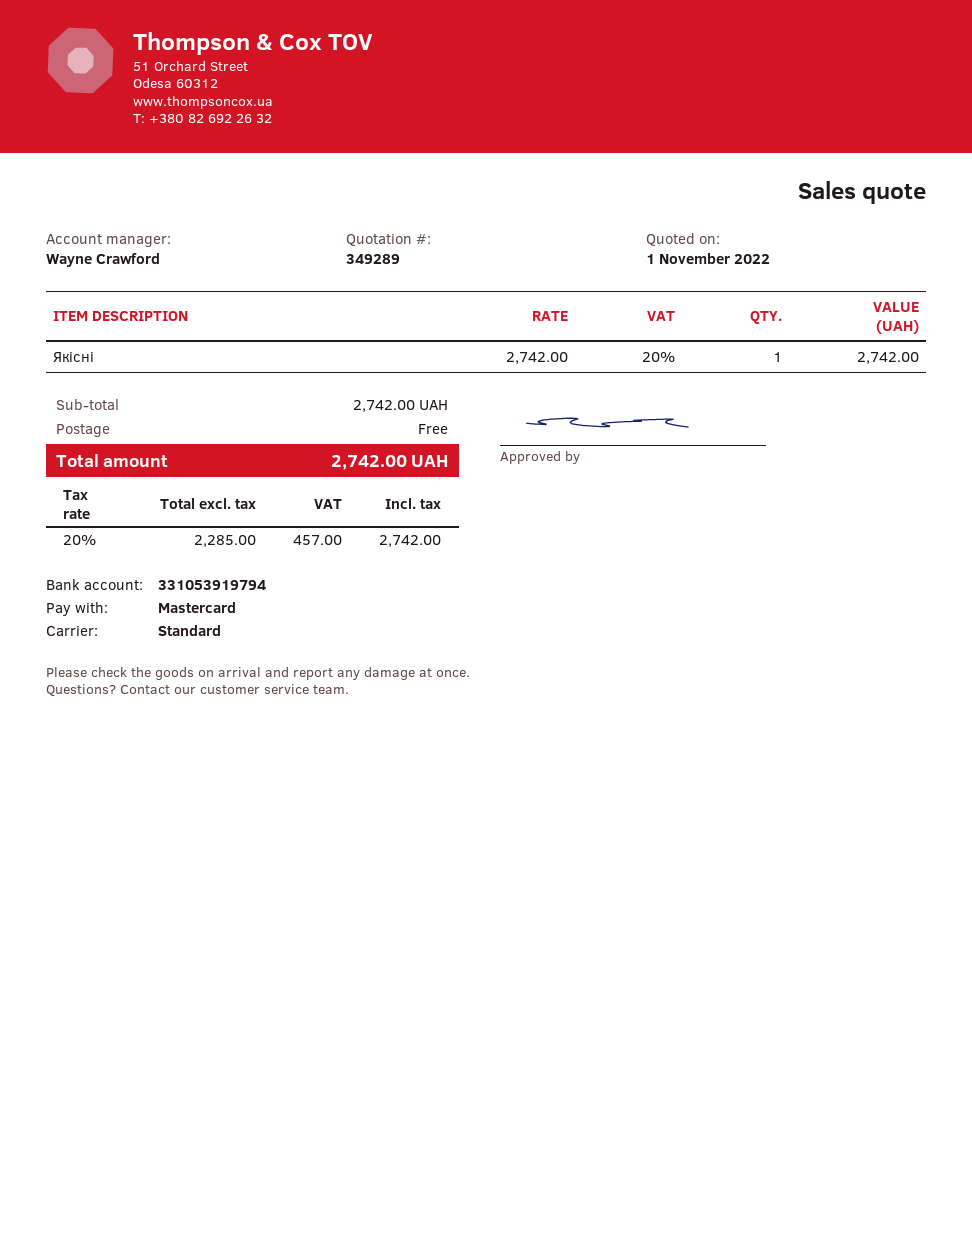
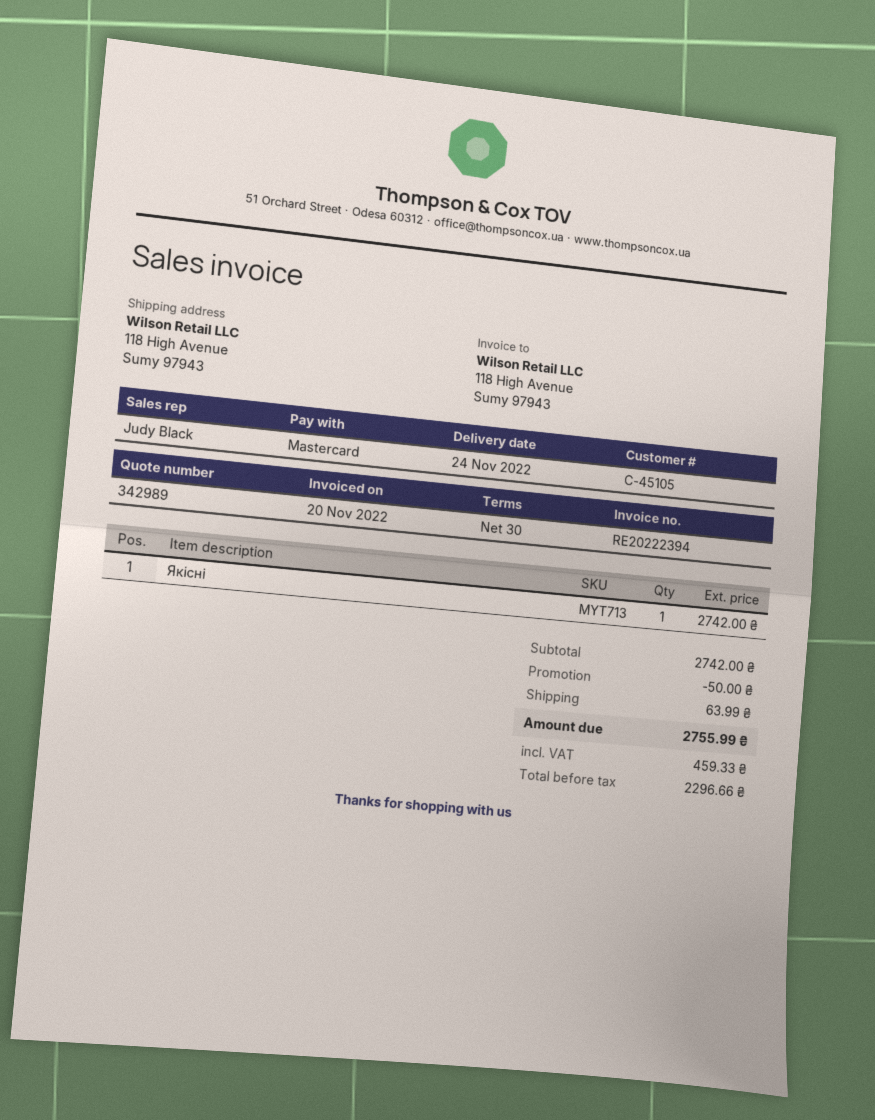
quote number: 349289 -> 342989
sales rep: Wayne Crawford -> Judy Black
discount: none -> 50.00
shipping: 0.00 -> 63.99
net: 2285.00 -> 2296.66
tax: 457.00 -> 459.33
total: 2742.00 -> 2755.99

